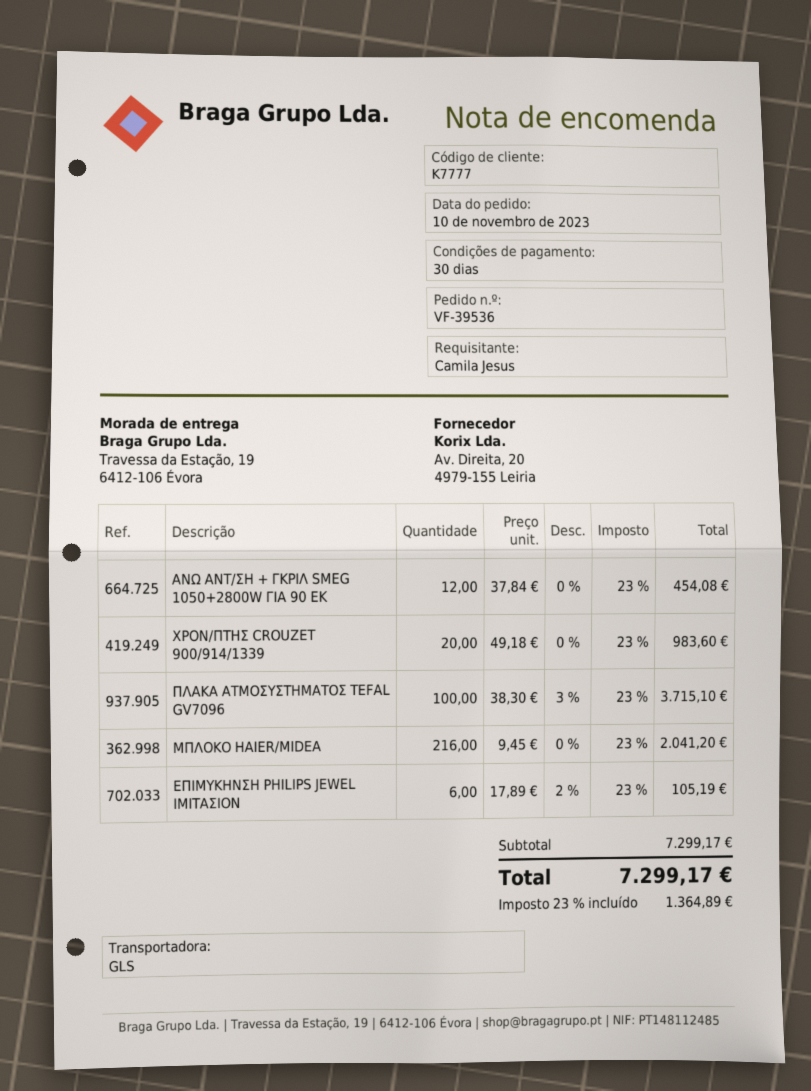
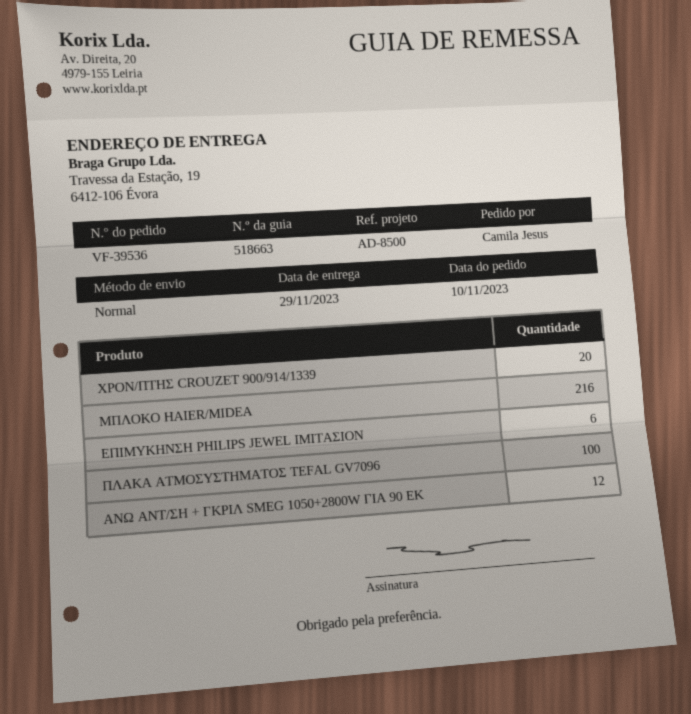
shipping method: GLS -> standard

